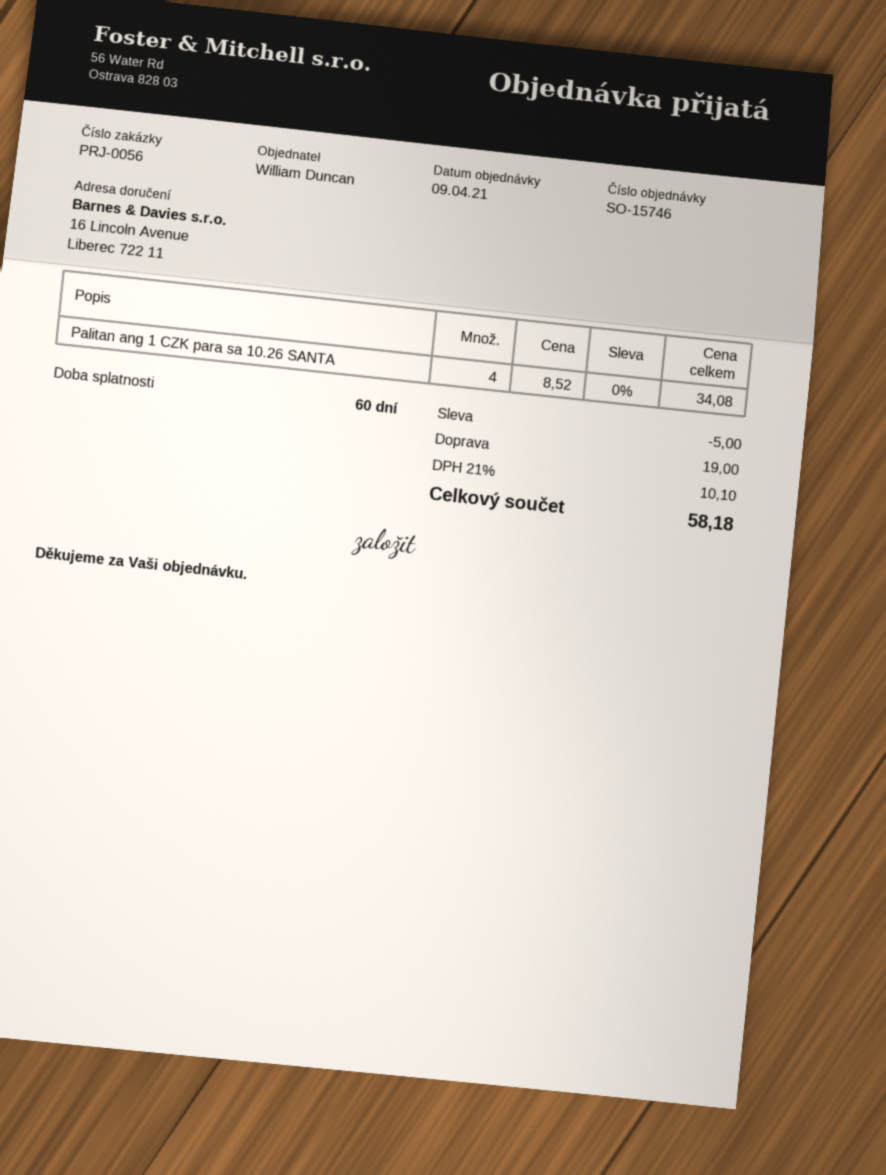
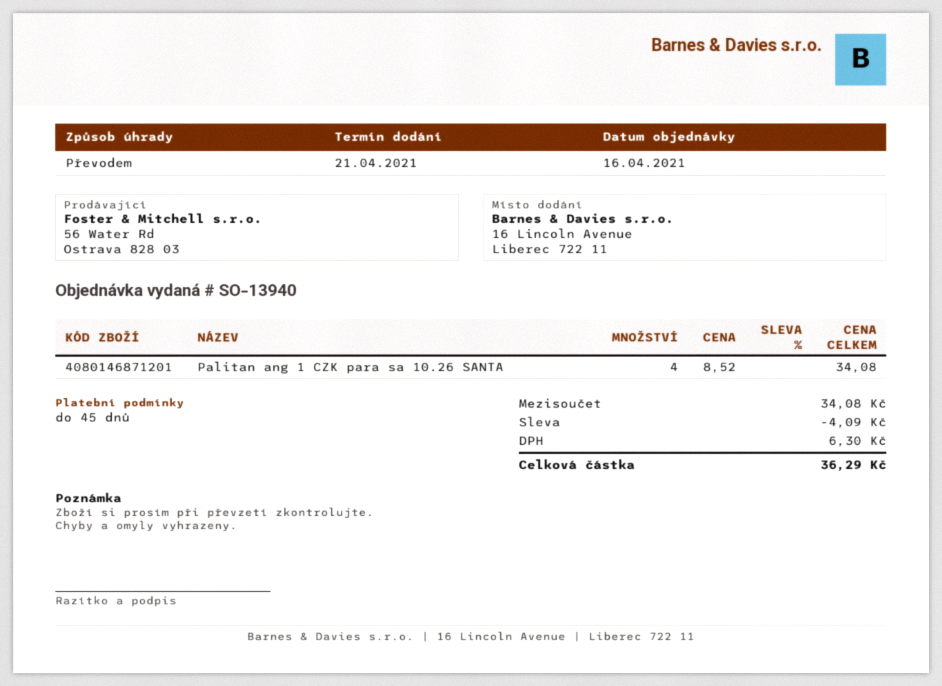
order number: SO-15746 -> SO-13940
order date: 2021-04-09 -> 2021-04-16
payment terms: 60 days -> 45 days
discount: 5.00 -> 4.09
shipping: 19.00 -> none
tax: 10.10 -> 6.30
total: 58.18 -> 36.29

